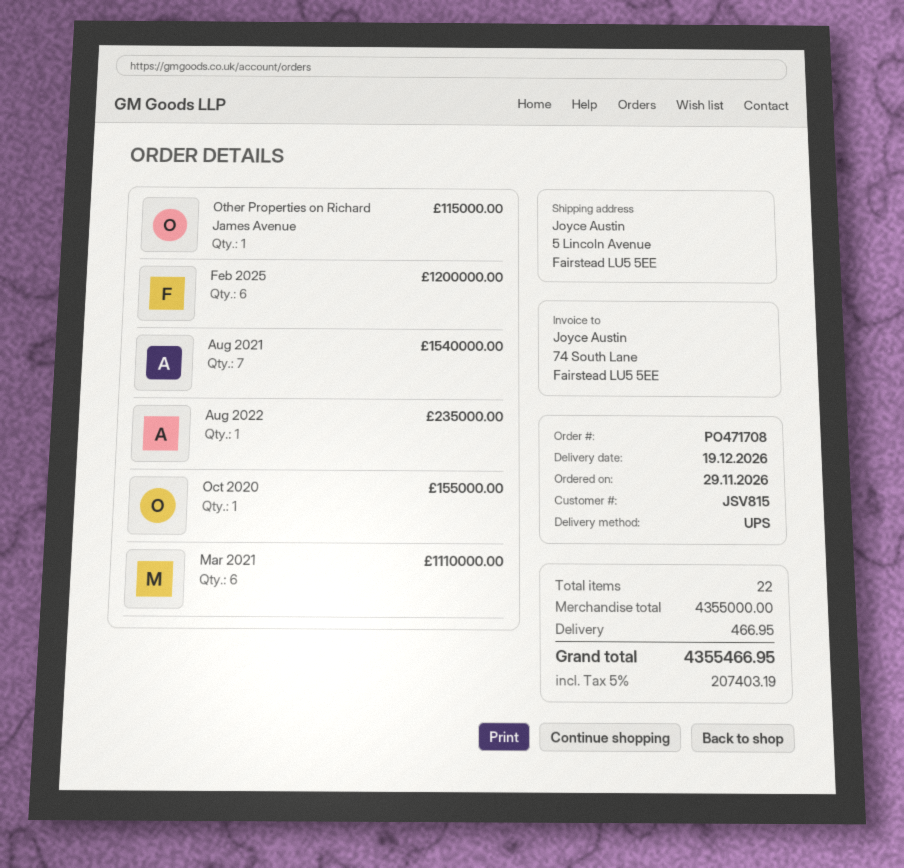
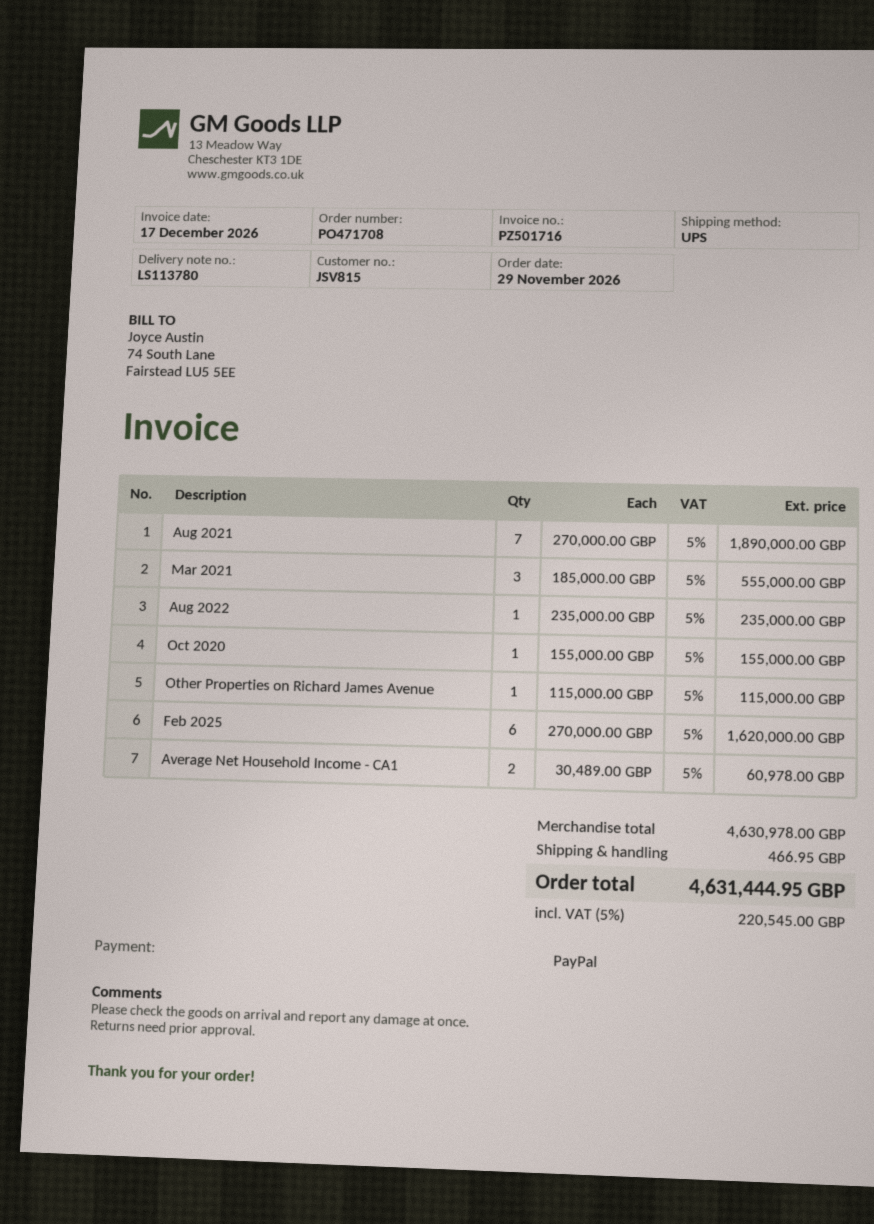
Feb 2025: 6 for 1200000.00 -> 6 for 1620000.00
Aug 2021: 7 for 1540000.00 -> 7 for 1890000.00
Mar 2021: 6 for 1110000.00 -> 3 for 555000.00
Average Net Household Income - CA1: none -> 2 for 60978.00
subtotal: 4355000.00 -> 4630978.00
tax: 5% = 207403.19 -> 5% = 220545.00
total: 4355466.95 -> 4631444.95

